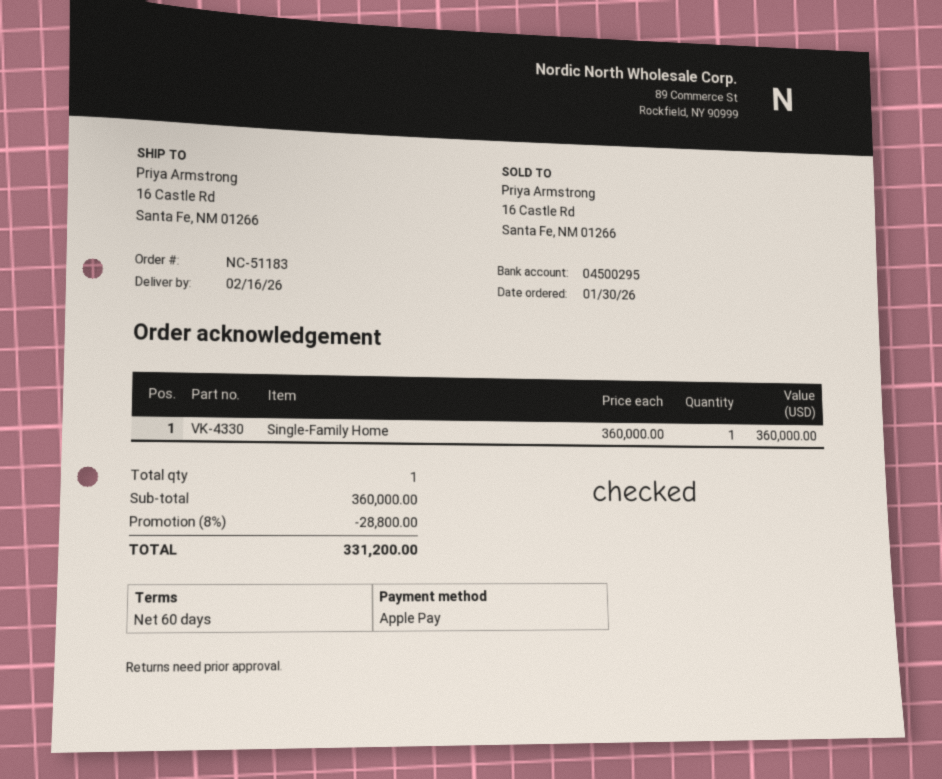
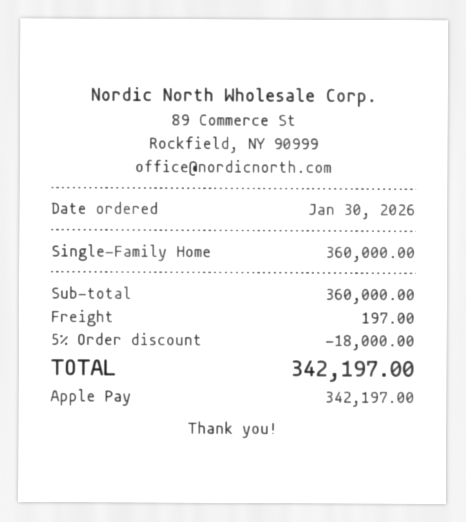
discount: 8% = 28800.00 -> 5% = 18000.00
shipping: none -> 197.00
total: 331200.00 -> 342197.00

